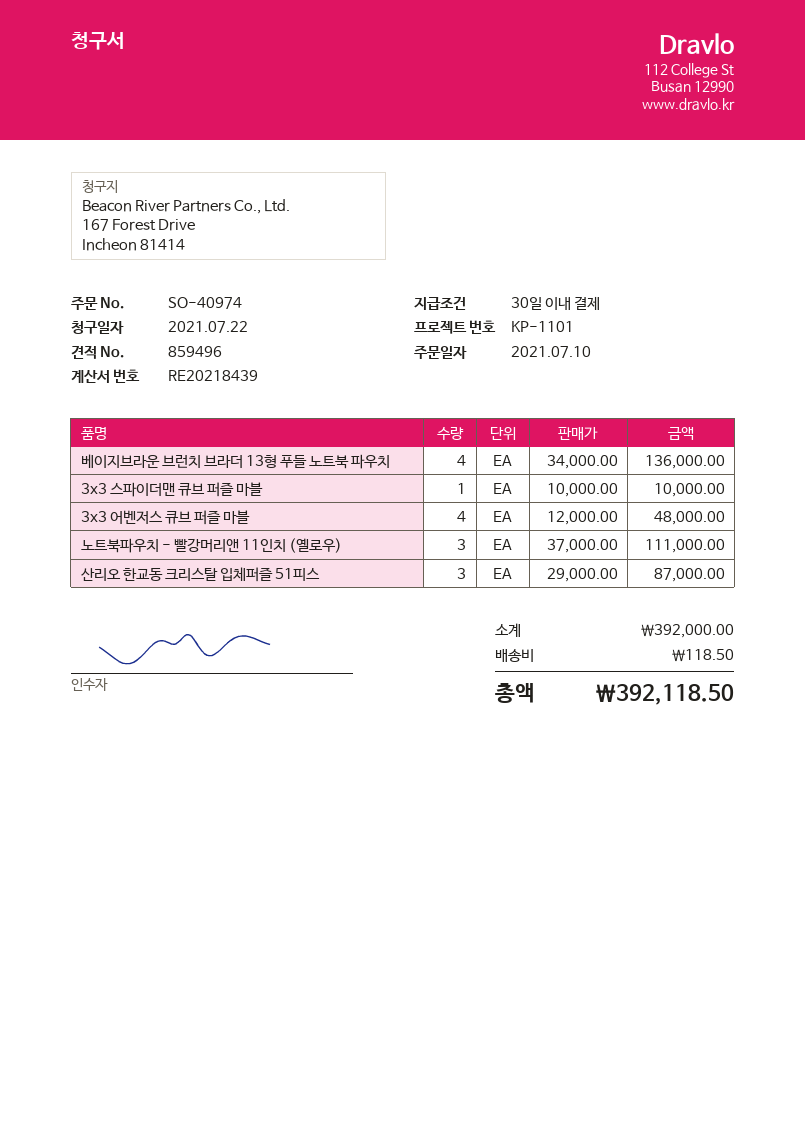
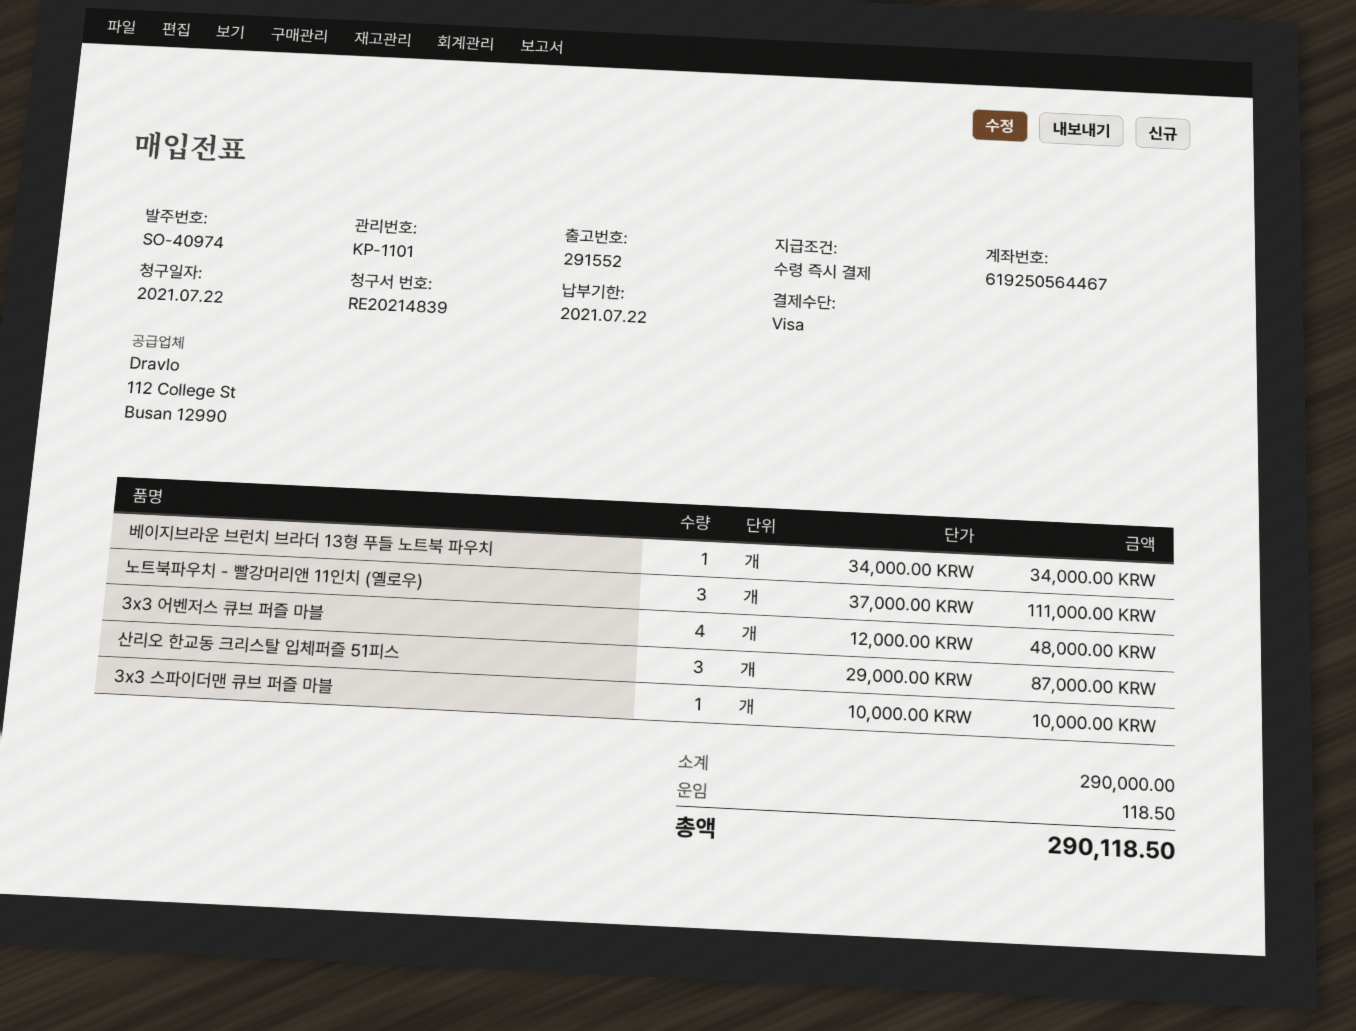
invoice number: RE20218439 -> RE20214839
payment terms: 30 days -> on receipt
베이지브라운 브런치 브라더 13형 푸들 노트북 파우치: 4 x 34000.00 = 136000.00 -> 1 x 34000.00 = 34000.00
subtotal: 392000.00 -> 290000.00
total: 392118.50 -> 290118.50

